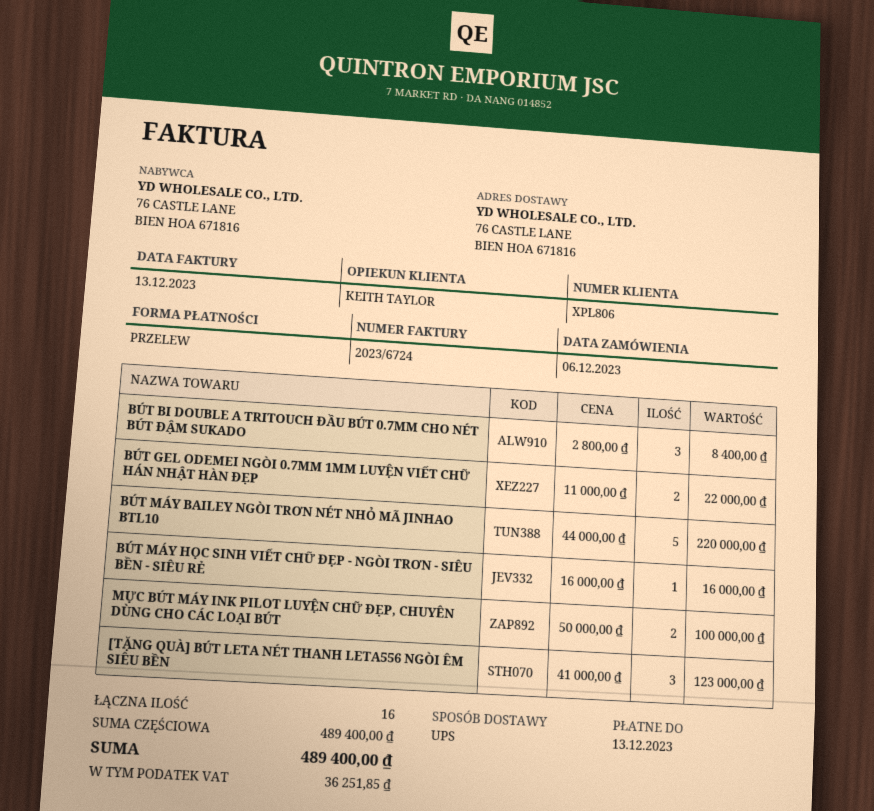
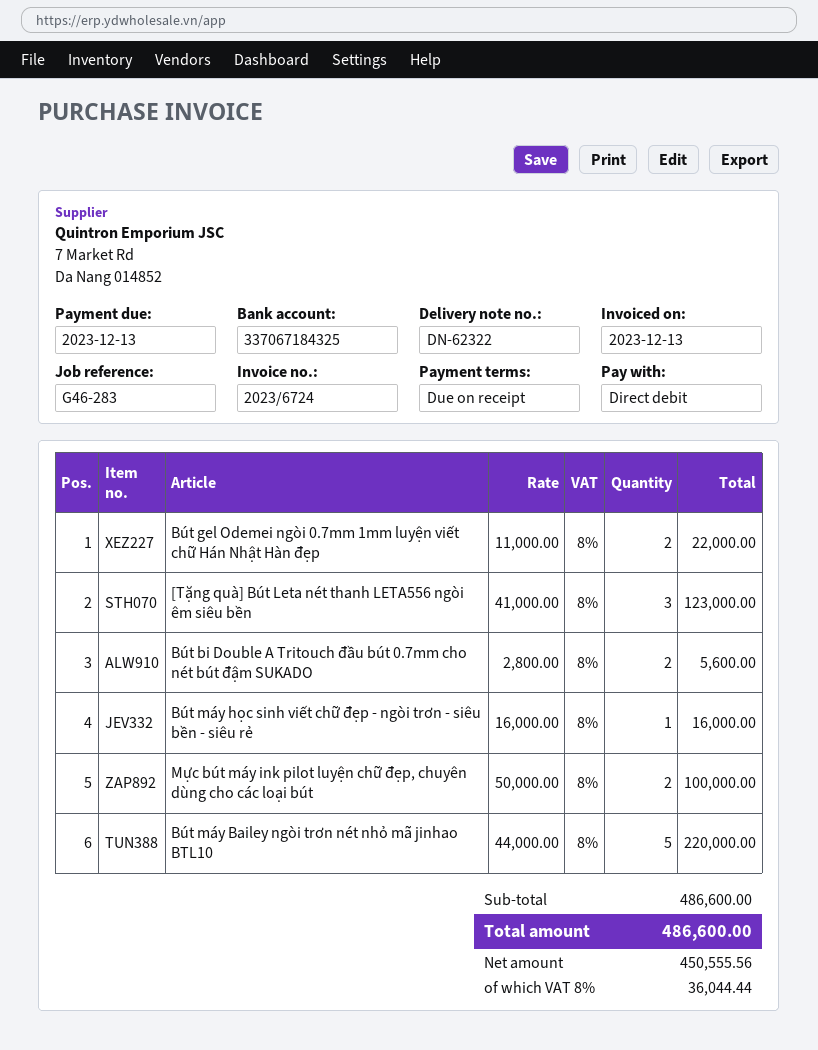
payment method: bank transfer -> direct debit
BÚT BI DOUBLE A TRITOUCH ĐẦU BÚT 0.7MM CHO NÉT BÚT ĐẬM SUKADO: 3 x 2800.00 = 8400.00 -> 2 x 2800.00 = 5600.00
subtotal: 489400.00 -> 486600.00
tax: 36251.85 -> 36044.44
total: 489400.00 -> 486600.00

